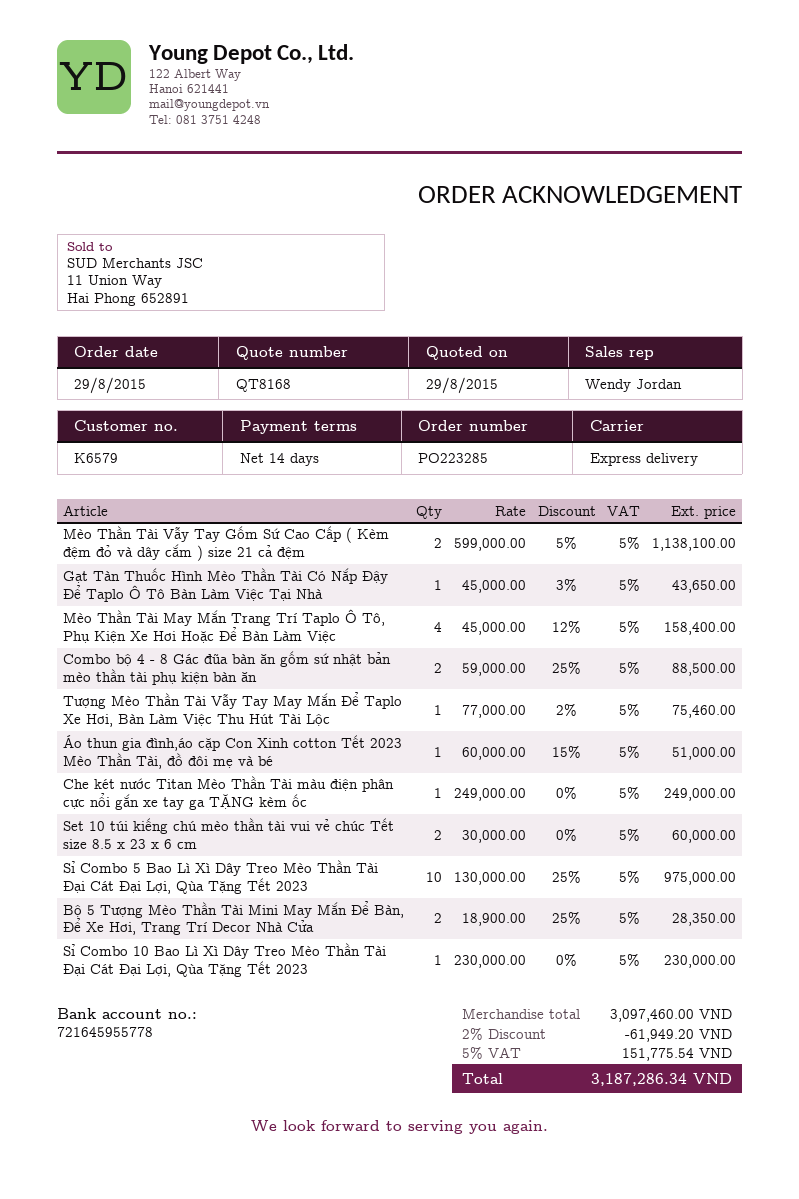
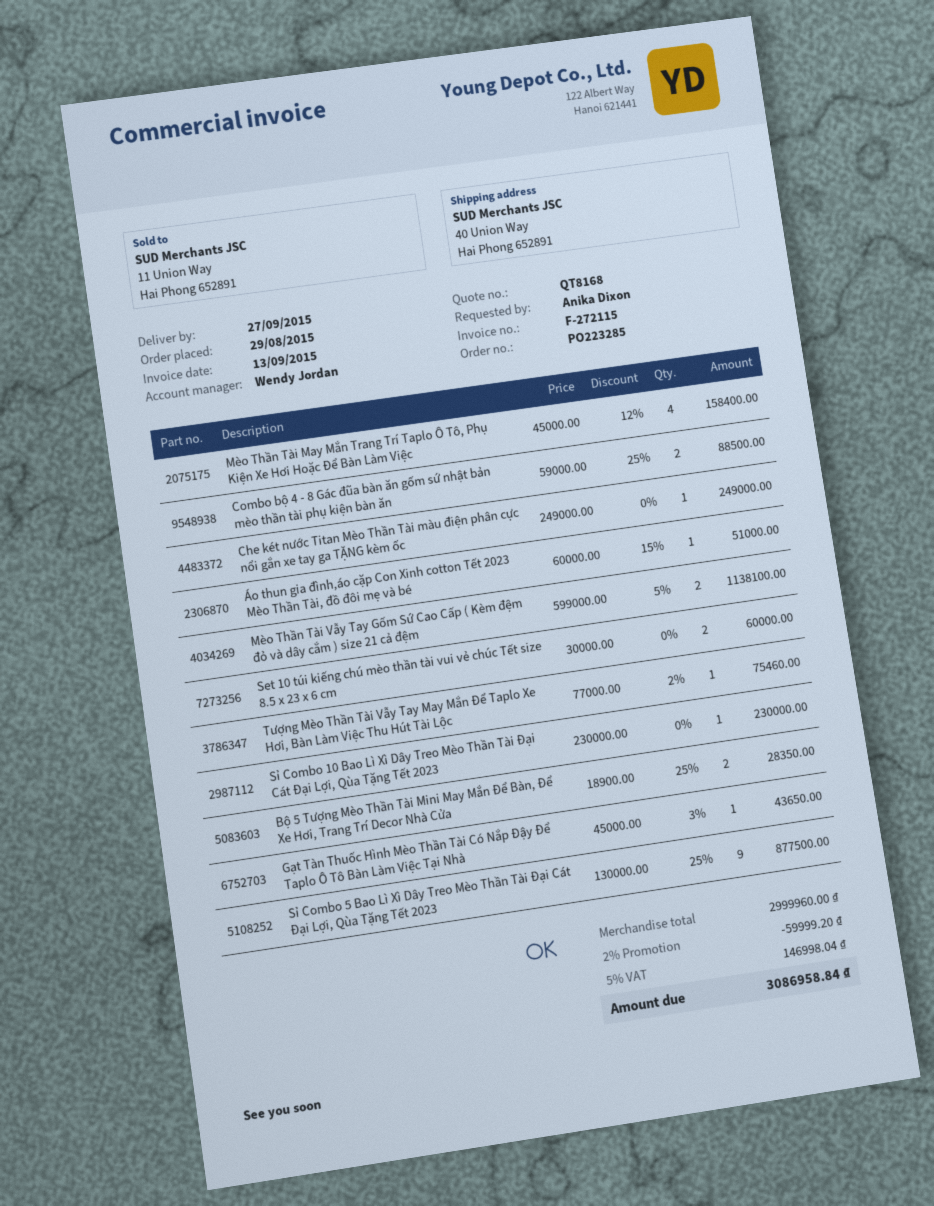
Sỉ Combo 5 Bao Lì Xì Dây Treo Mèo Thần Tài Đại Cát Đại Lợi, Qùa Tặng Tết 2023: 10 x 130000.00 - 25% = 975000.00 -> 9 x 130000.00 - 25% = 877500.00
subtotal: 3097460.00 -> 2999960.00
discount: 2% = 61949.20 -> 2% = 59999.20
tax: 5% = 151775.54 -> 5% = 146998.04
total: 3187286.34 -> 3086958.84

